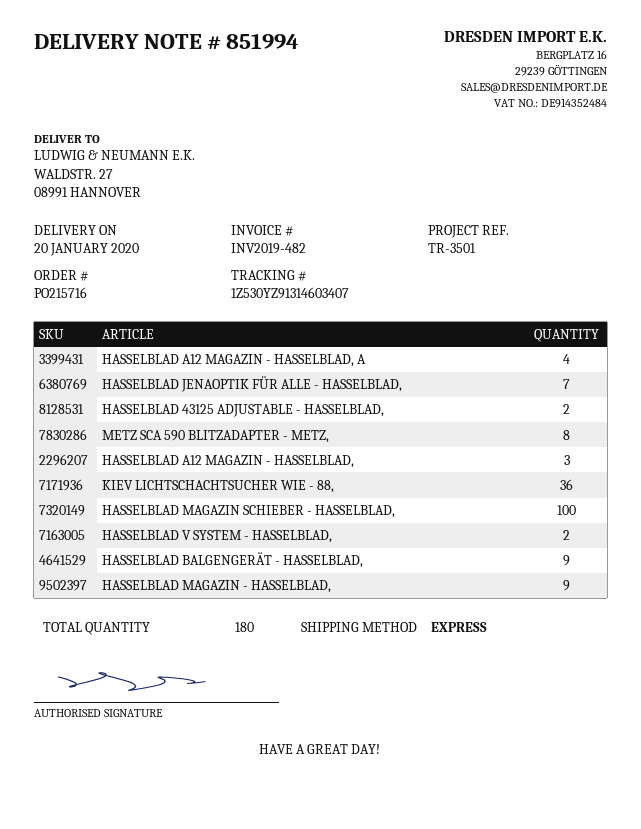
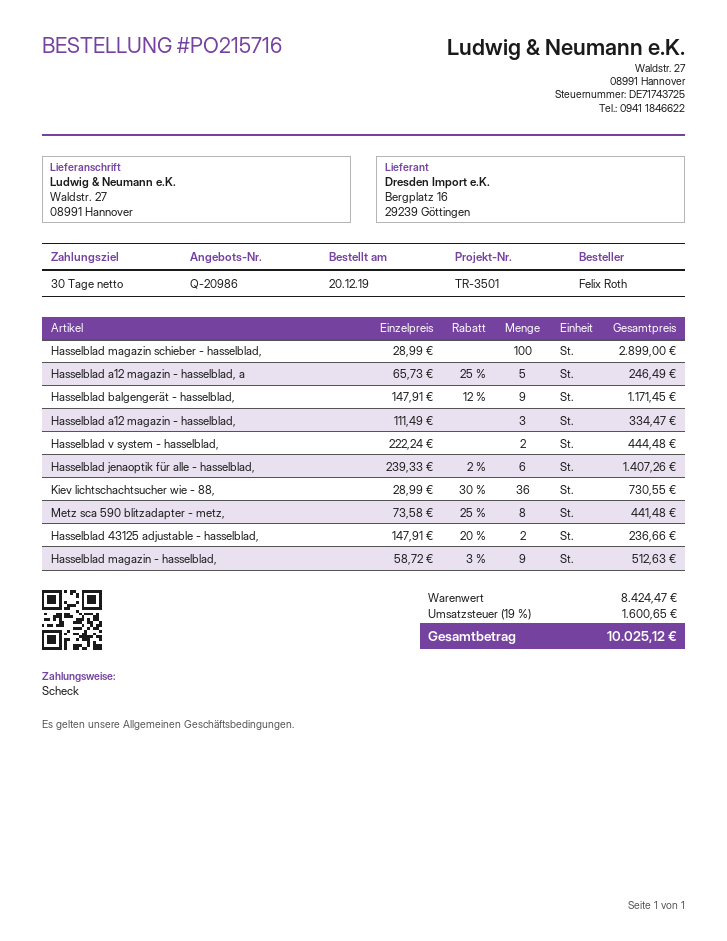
HASSELBLAD A12 MAGAZIN - HASSELBLAD, A: 4 -> 5
HASSELBLAD JENAOPTIK FÜR ALLE - HASSELBLAD,: 7 -> 6

